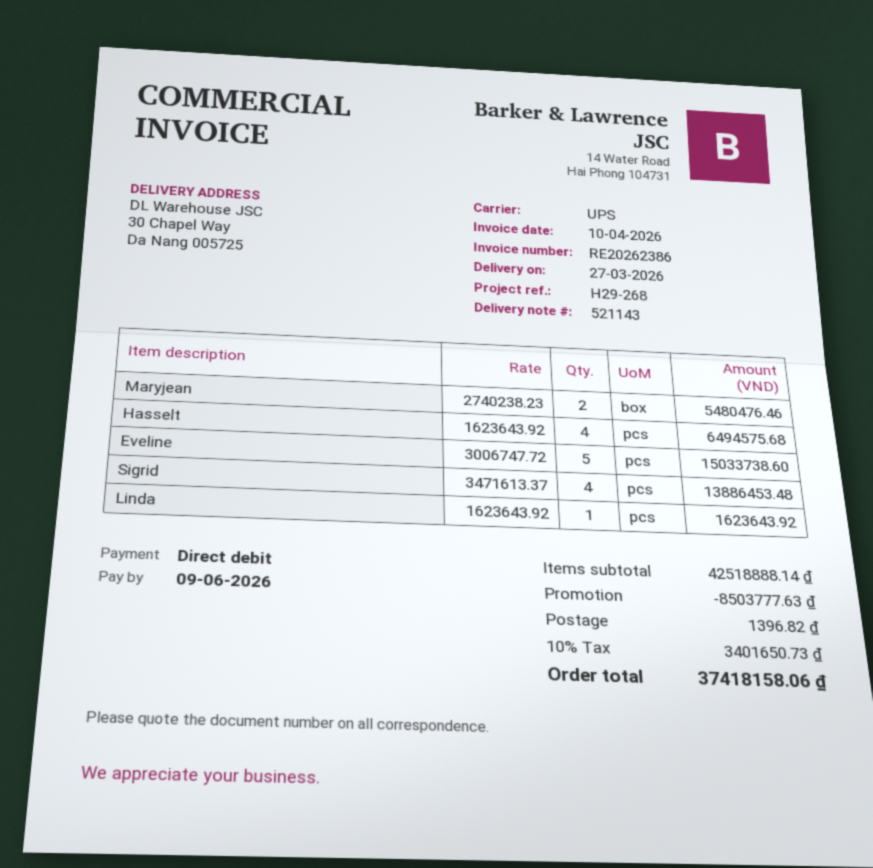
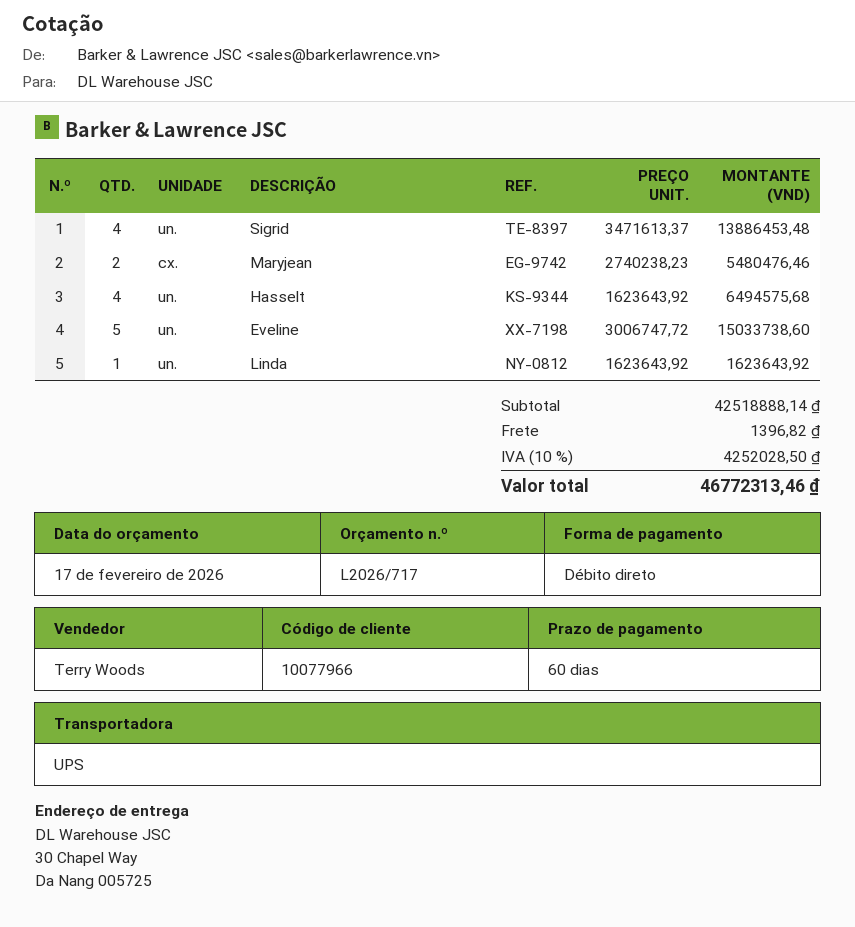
discount: 8503777.63 -> none
tax: 10% = 3401650.73 -> 10% = 4252028.50
total: 37418158.06 -> 46772313.46

